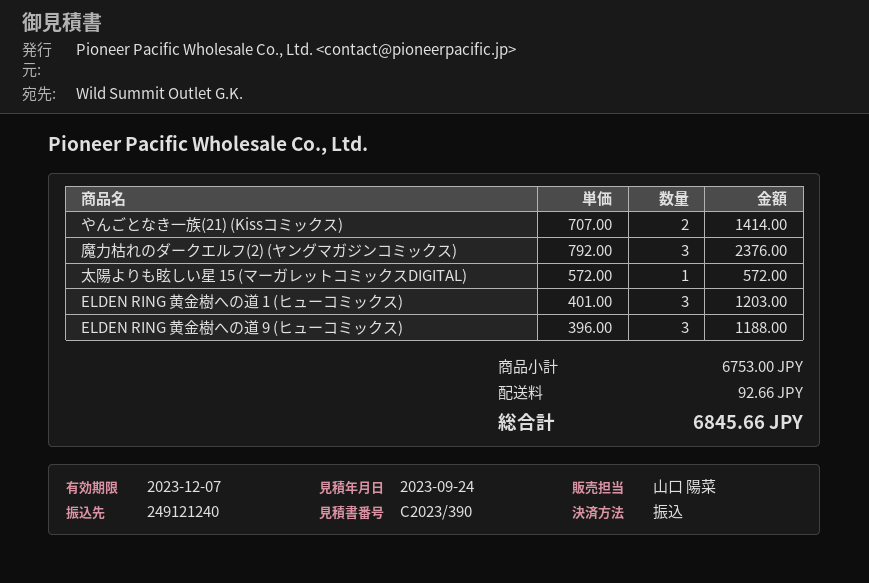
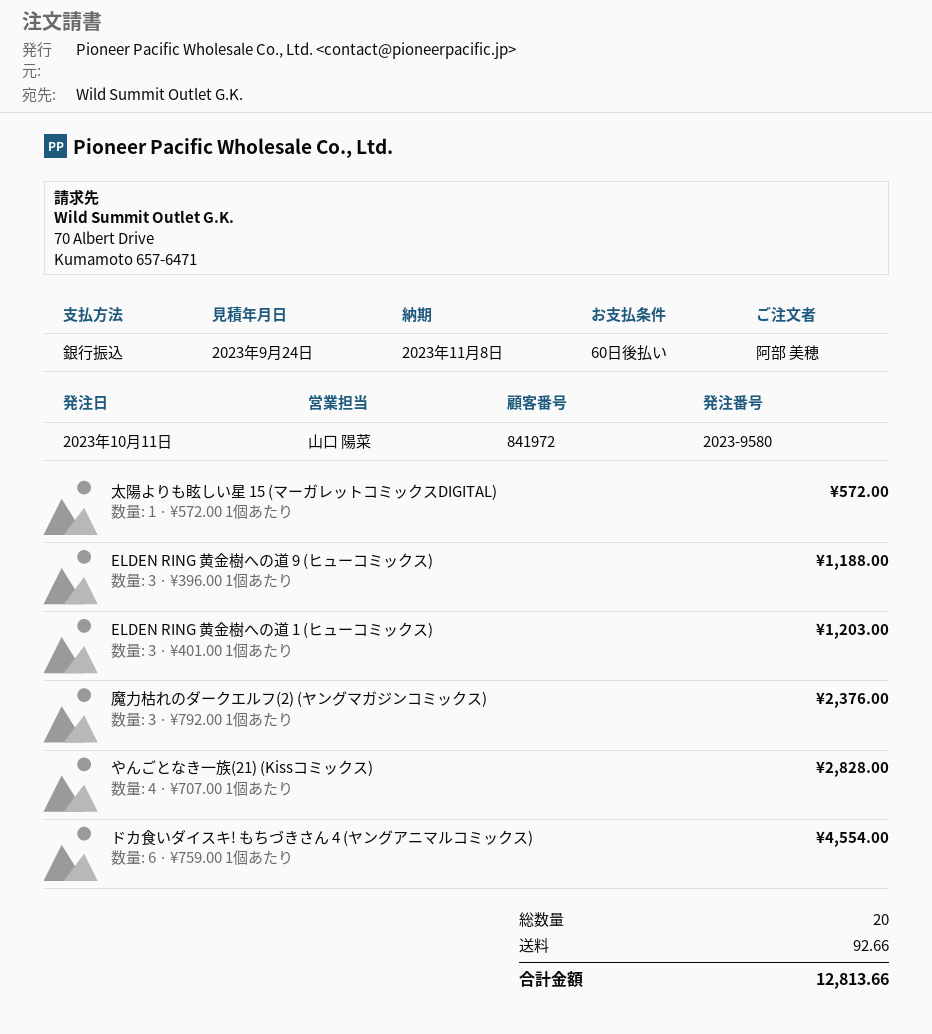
やんごとなき一族(21) (Kissコミックス): 2 x 707.00 = 1414.00 -> 4 x 707.00 = 2828.00
ドカ食いダイスキ! もちづきさん 4 (ヤングアニマルコミックス): none -> 6 x 759.00 = 4554.00
total: 6845.66 -> 12813.66

